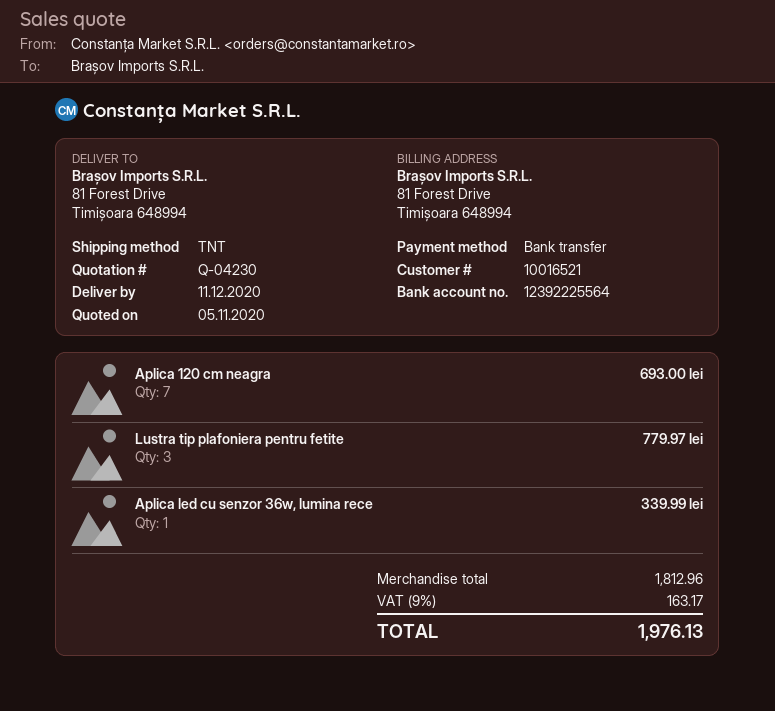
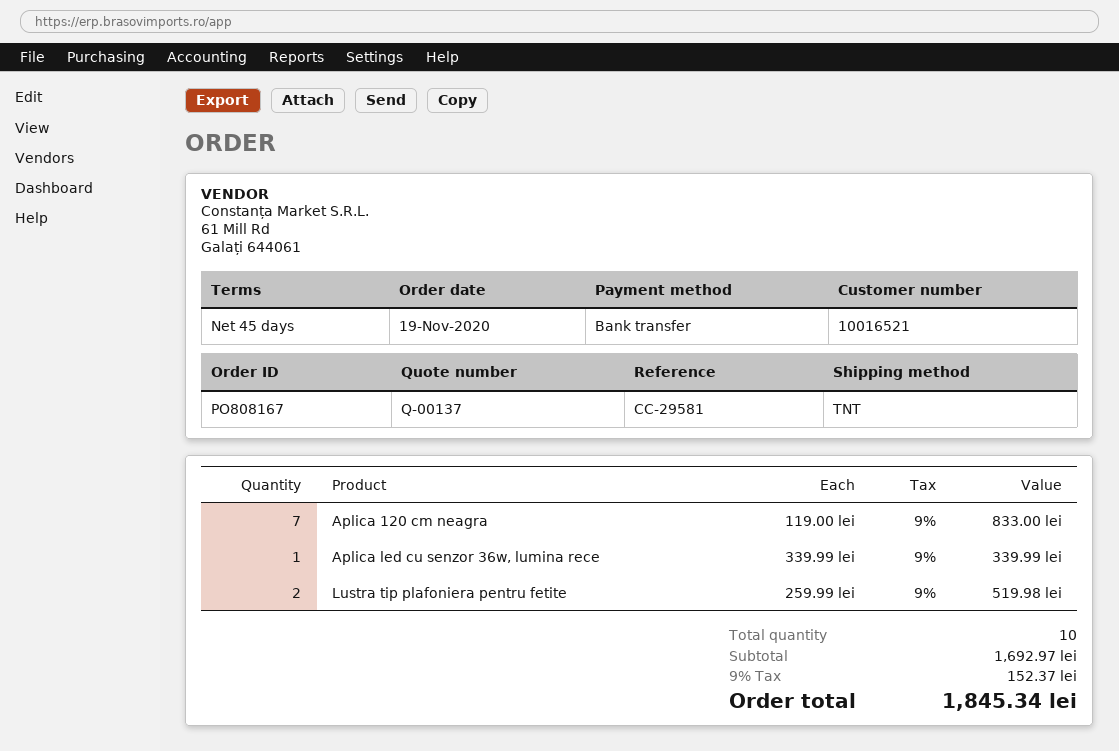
quote number: Q-04230 -> Q-00137
Aplica 120 cm neagra: 7 for 693.00 -> 7 for 833.00
Lustra tip plafoniera pentru fetite: 3 for 779.97 -> 2 for 519.98
subtotal: 1812.96 -> 1692.97
tax: 9% = 163.17 -> 9% = 152.37
total: 1976.13 -> 1845.34

